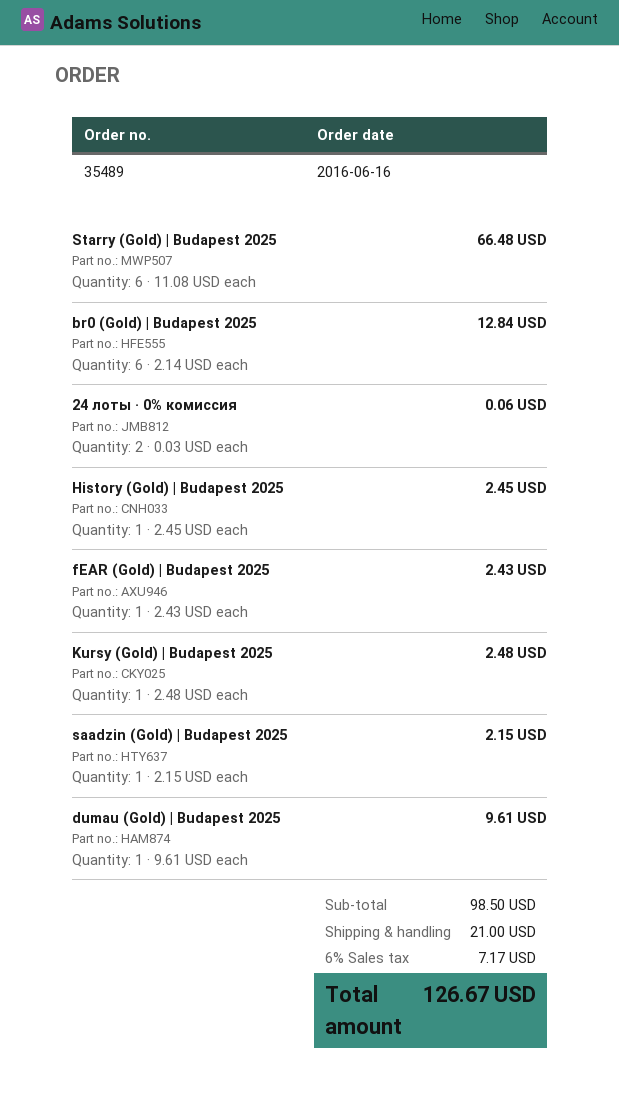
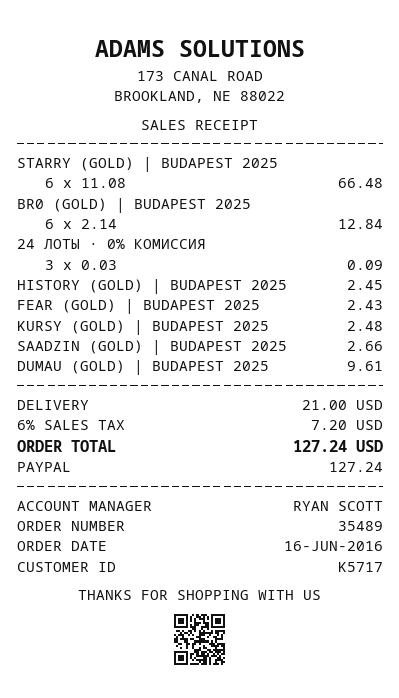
24 лоты · 0% комиссия: 2 x 0.03 = 0.06 -> 3 x 0.03 = 0.09
saadzin (Gold) | Budapest 2025: 1 x 2.15 = 2.15 -> 1 x 2.66 = 2.66
tax: 6% = 7.17 -> 6% = 7.20
total: 126.67 -> 127.24

